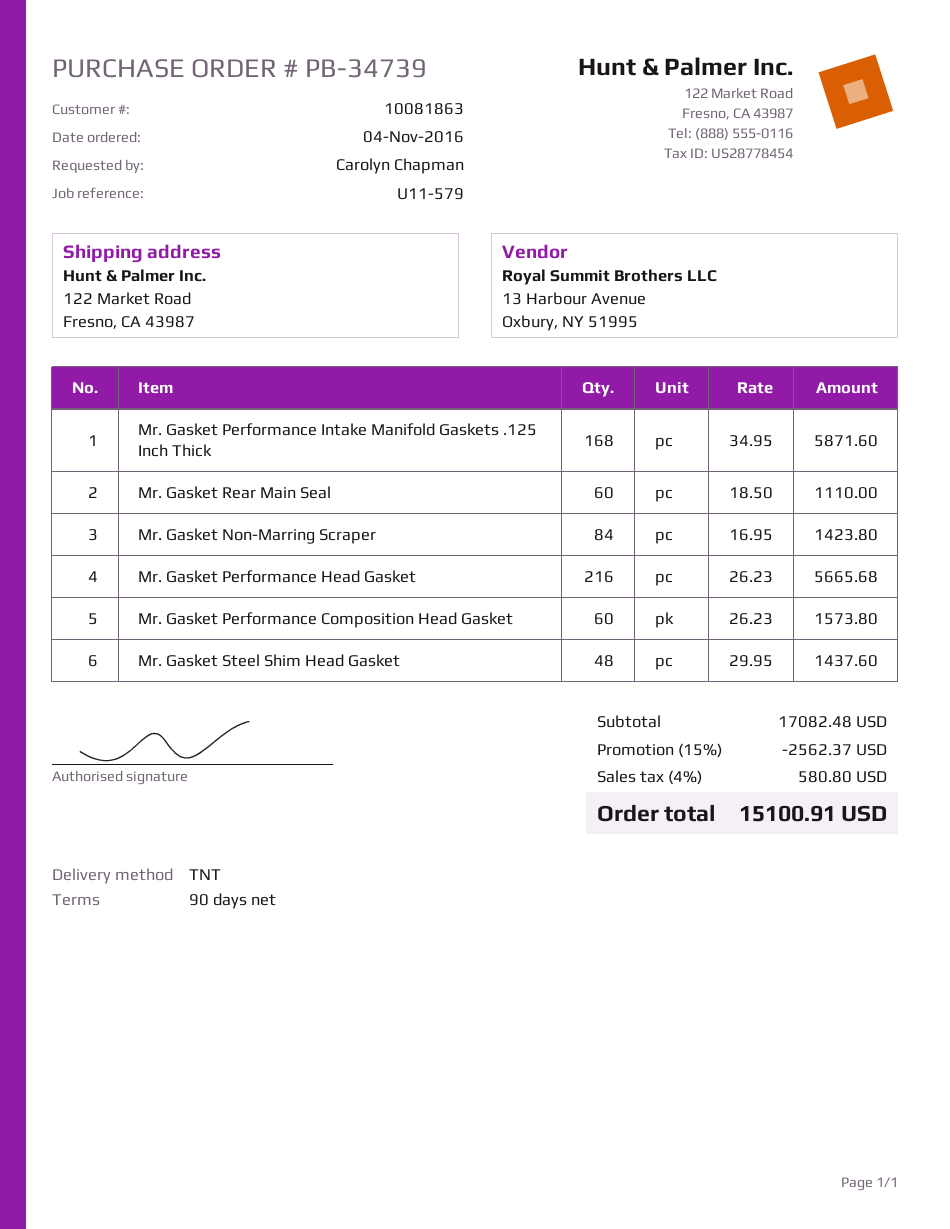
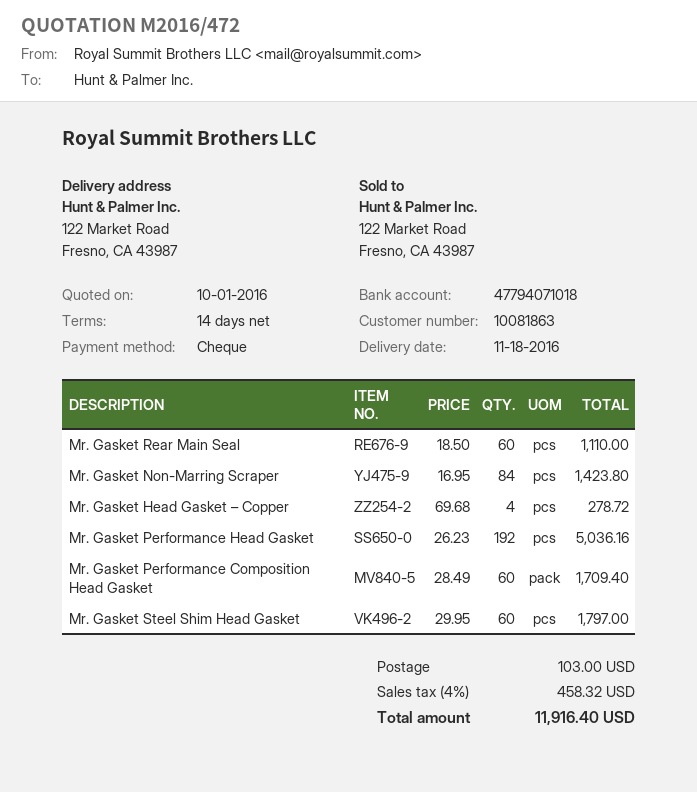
payment terms: 90 days -> 14 days
Mr. Gasket Performance Intake Manifold Gaskets .125 Inch Thick: 168 x 34.95 = 5871.60 -> none
Mr. Gasket Performance Head Gasket: 216 x 26.23 = 5665.68 -> 192 x 26.23 = 5036.16
Mr. Gasket Performance Composition Head Gasket: 60 x 26.23 = 1573.80 -> 60 x 28.49 = 1709.40
Mr. Gasket Steel Shim Head Gasket: 48 x 29.95 = 1437.60 -> 60 x 29.95 = 1797.00
Mr. Gasket Head Gasket – Copper: none -> 4 x 69.68 = 278.72
discount: 15% = 2562.37 -> none
shipping: none -> 103.00
tax: 4% = 580.80 -> 4% = 458.32
total: 15100.91 -> 11916.40

